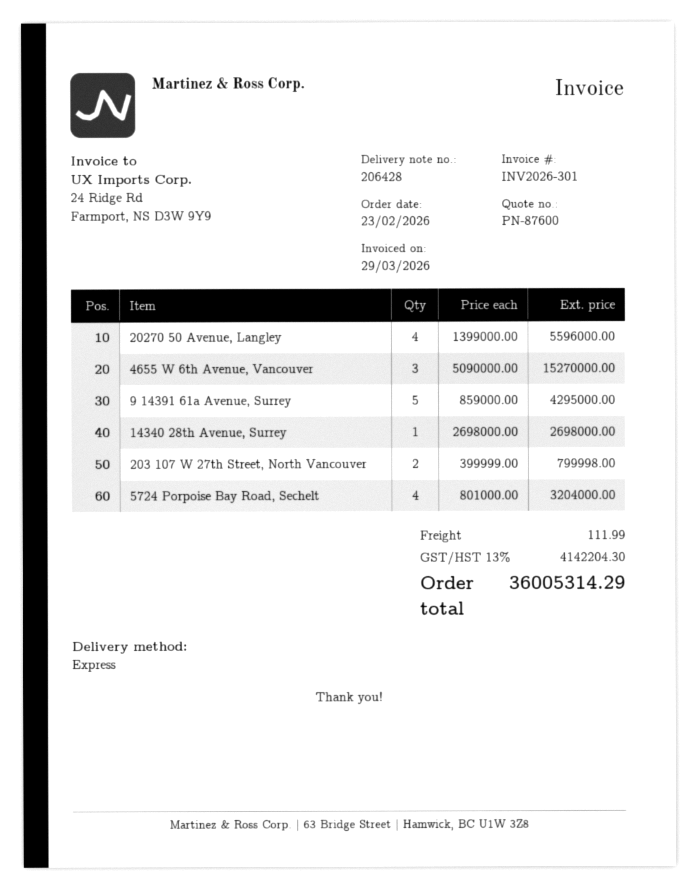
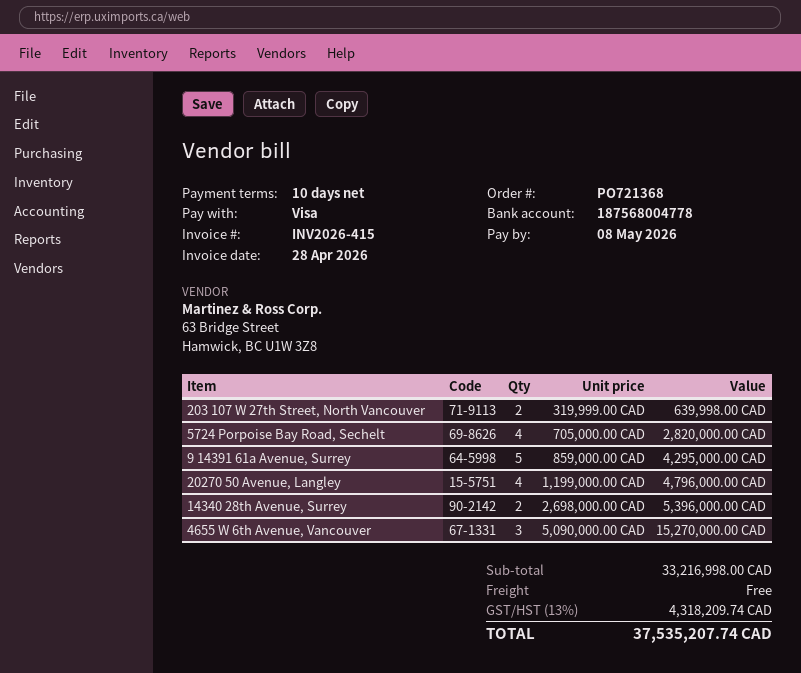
invoice number: INV2026-301 -> INV2026-415
invoice date: 2026-03-29 -> 2026-04-28
20270 50 Avenue, Langley: 4 x 1399000.00 = 5596000.00 -> 4 x 1199000.00 = 4796000.00
14340 28th Avenue, Surrey: 1 x 2698000.00 = 2698000.00 -> 2 x 2698000.00 = 5396000.00
203 107 W 27th Street, North Vancouver: 2 x 399999.00 = 799998.00 -> 2 x 319999.00 = 639998.00
5724 Porpoise Bay Road, Sechelt: 4 x 801000.00 = 3204000.00 -> 4 x 705000.00 = 2820000.00
shipping: 111.99 -> 0.00
tax: 13% = 4142204.30 -> 13% = 4318209.74
total: 36005314.29 -> 37535207.74

